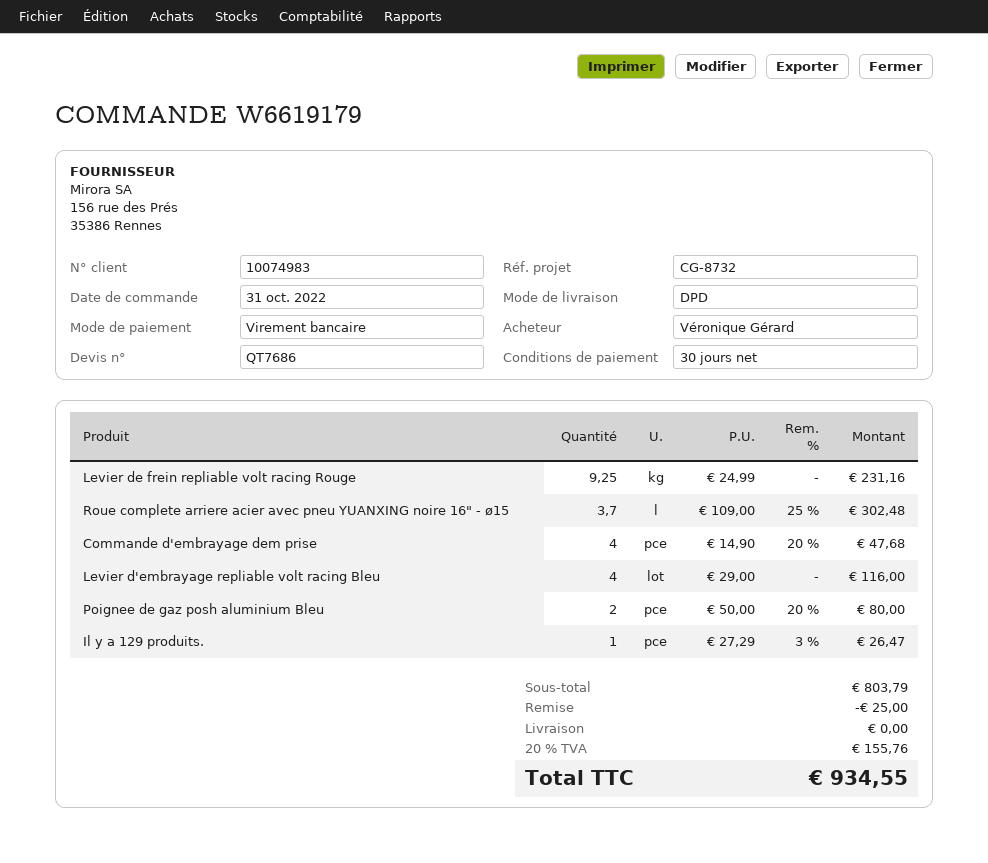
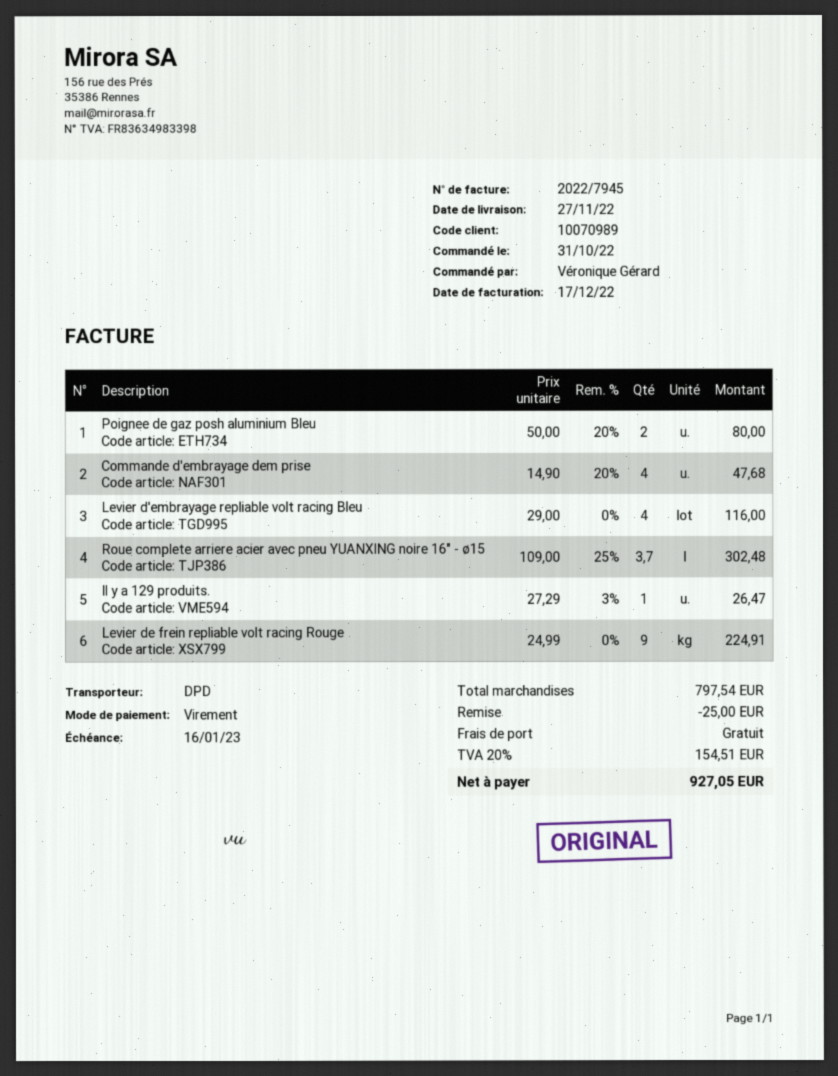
customer number: 10074983 -> 10070989
Levier de frein repliable volt racing Rouge: 9.25 x 24.99 = 231.16 -> 9 x 24.99 = 224.91
subtotal: 803.79 -> 797.54
tax: 20% = 155.76 -> 20% = 154.51
total: 934.55 -> 927.05

